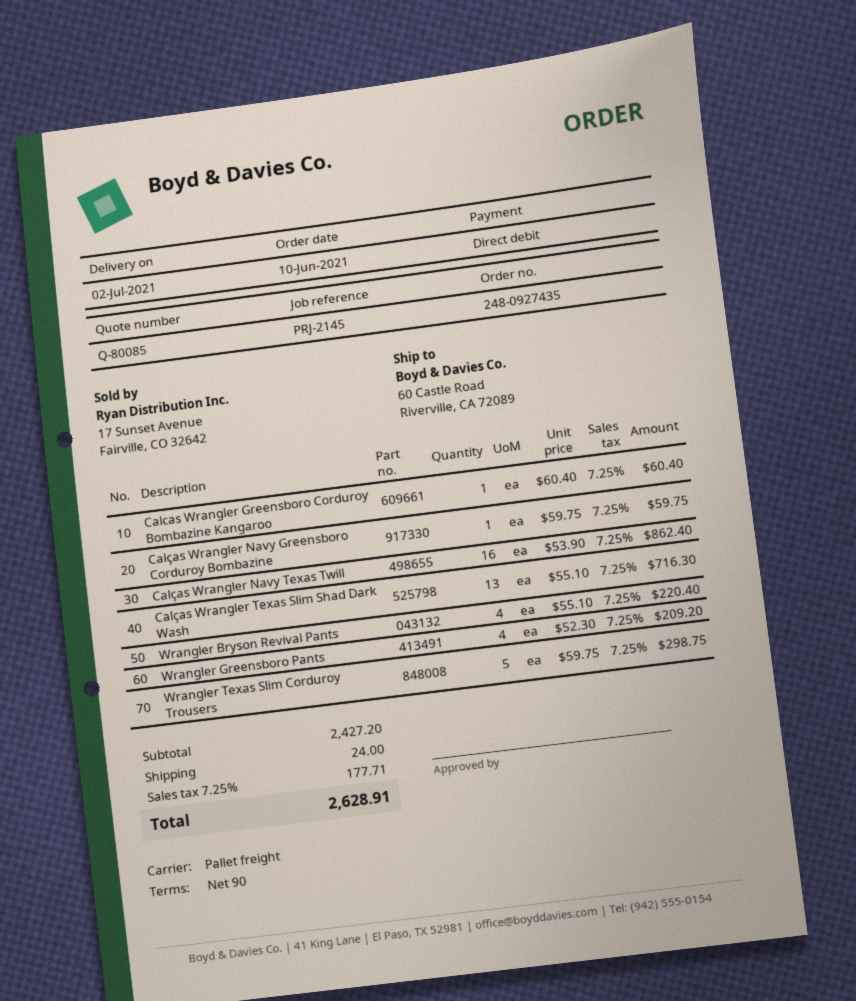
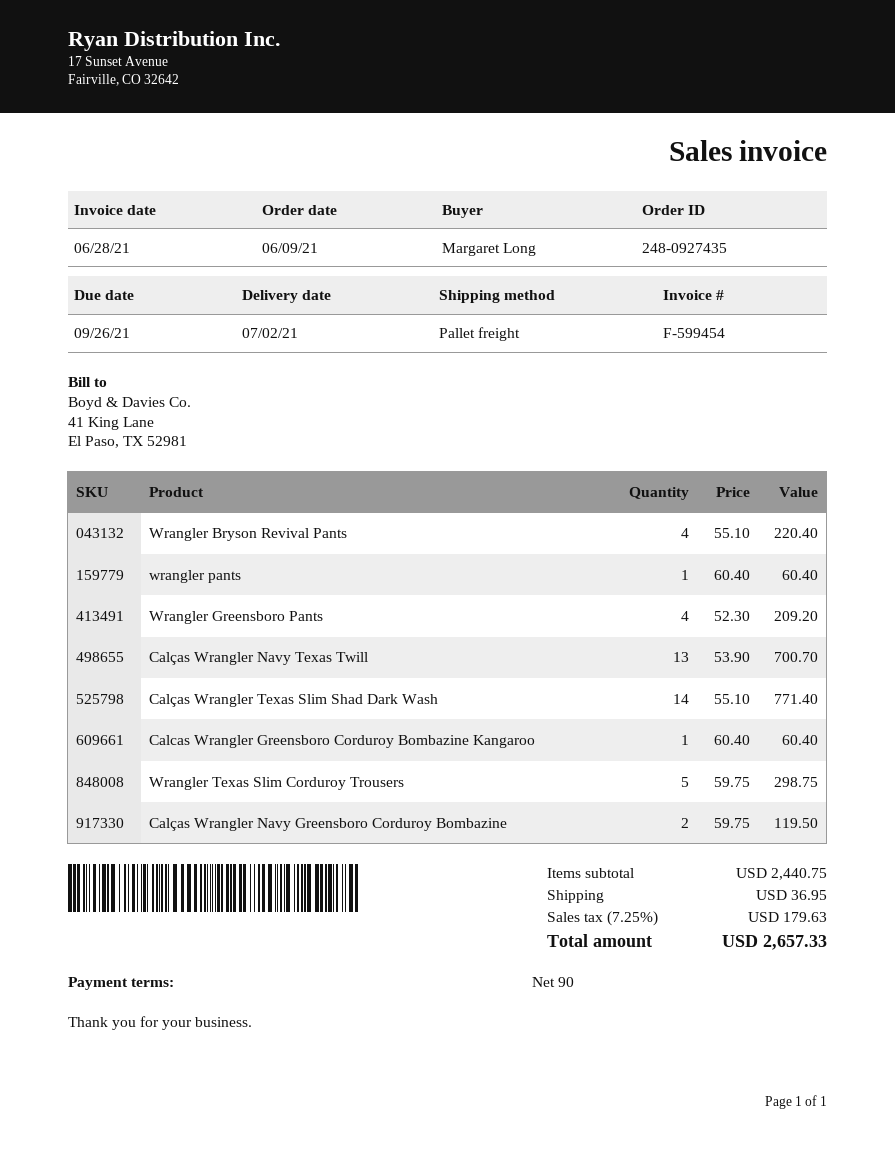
order date: 2021-06-10 -> 2021-06-09
Calças Wrangler Navy Greensboro Corduroy Bombazine: 1 x 59.75 = 59.75 -> 2 x 59.75 = 119.50
Calças Wrangler Navy Texas Twill: 16 x 53.90 = 862.40 -> 13 x 53.90 = 700.70
Calças Wrangler Texas Slim Shad Dark Wash: 13 x 55.10 = 716.30 -> 14 x 55.10 = 771.40
wrangler pants: none -> 1 x 60.40 = 60.40
subtotal: 2427.20 -> 2440.75
shipping: 24.00 -> 36.95
tax: 7.25% = 177.71 -> 7.25% = 179.63
total: 2628.91 -> 2657.33

